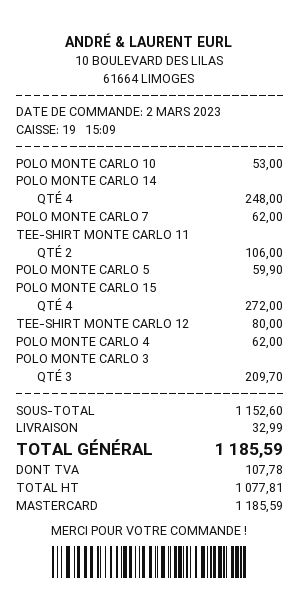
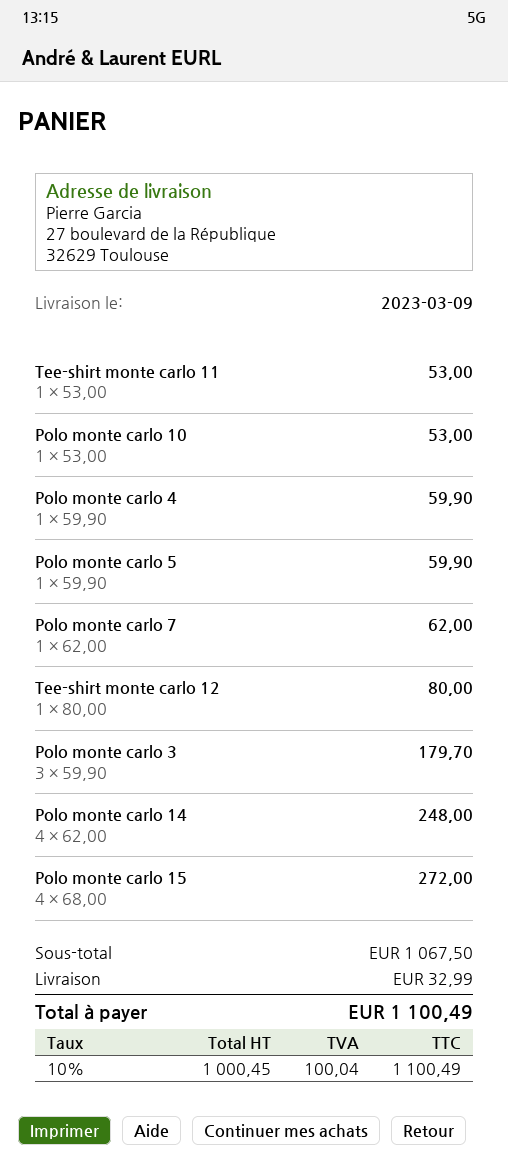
TEE-SHIRT MONTE CARLO 11: 2 for 106.00 -> 1 for 53.00
POLO MONTE CARLO 4: 1 for 62.00 -> 1 for 59.90
POLO MONTE CARLO 3: 3 for 209.70 -> 3 for 179.70
subtotal: 1152.60 -> 1067.50
net: 1077.81 -> 1000.45
tax: 107.78 -> 100.04
total: 1185.59 -> 1100.49

